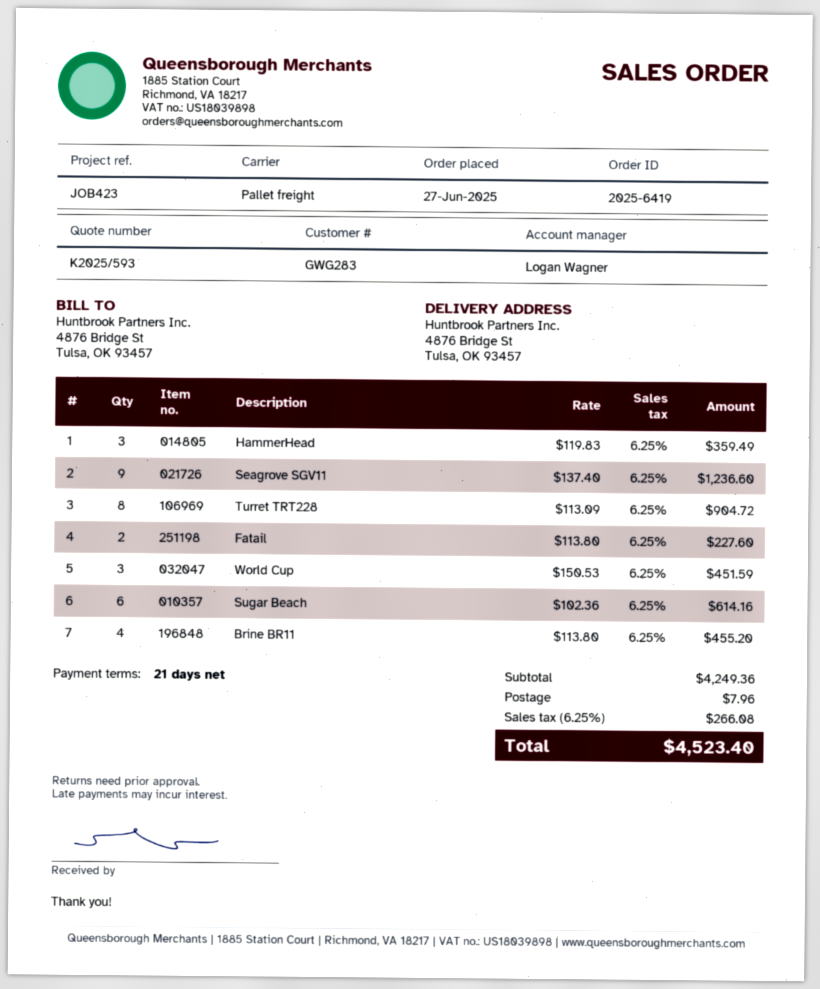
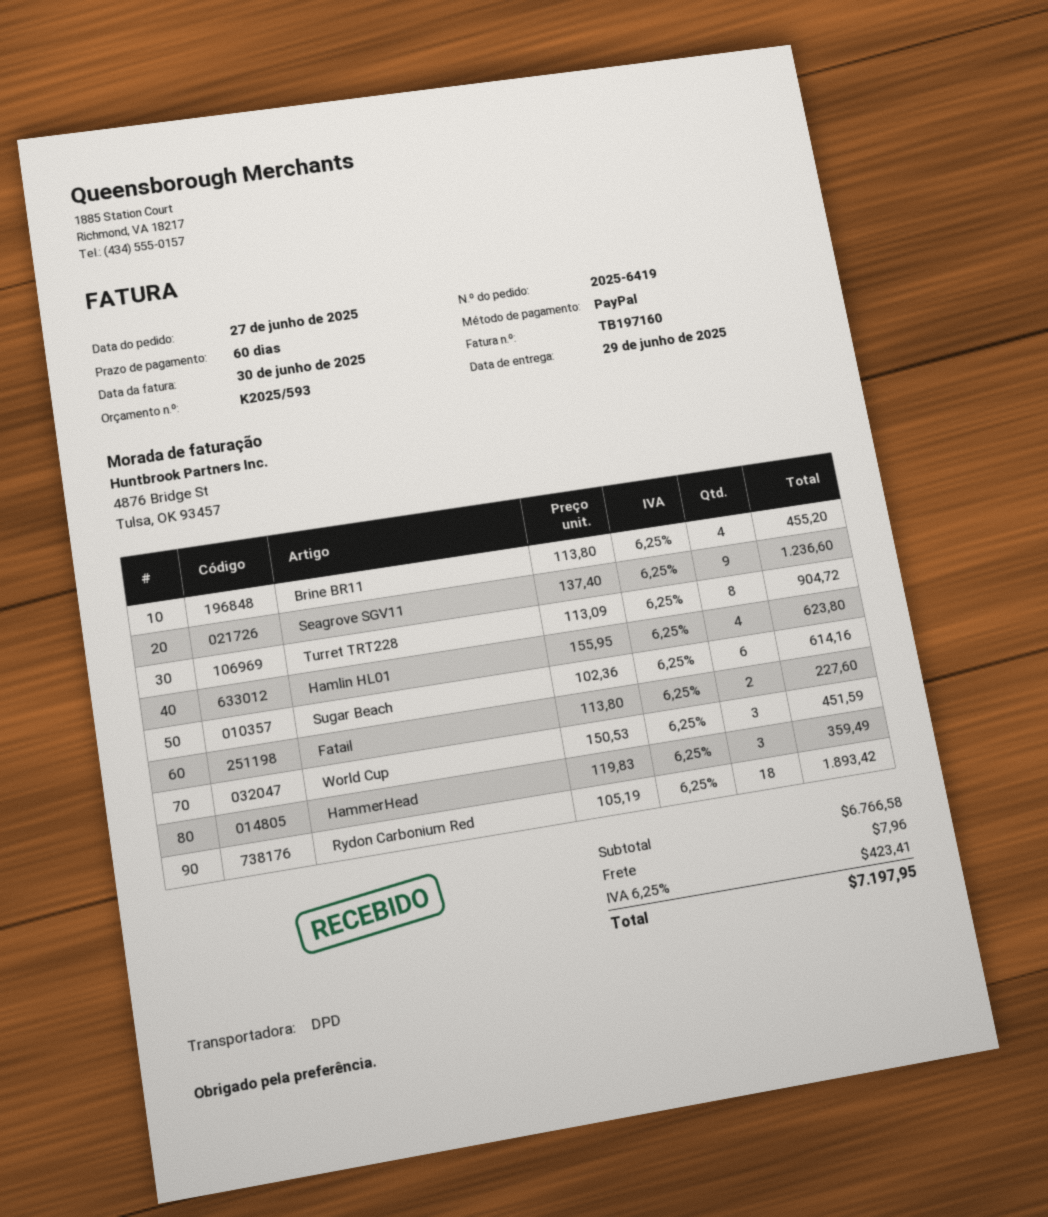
payment terms: 21 days -> 60 days
shipping method: pallet freight -> DPD
Hamlin HL01: none -> 4 x 155.95 = 623.80
Rydon Carbonium Red: none -> 18 x 105.19 = 1893.42
subtotal: 4249.36 -> 6766.58
tax: 6.25% = 266.08 -> 6.25% = 423.41
total: 4523.40 -> 7197.95

